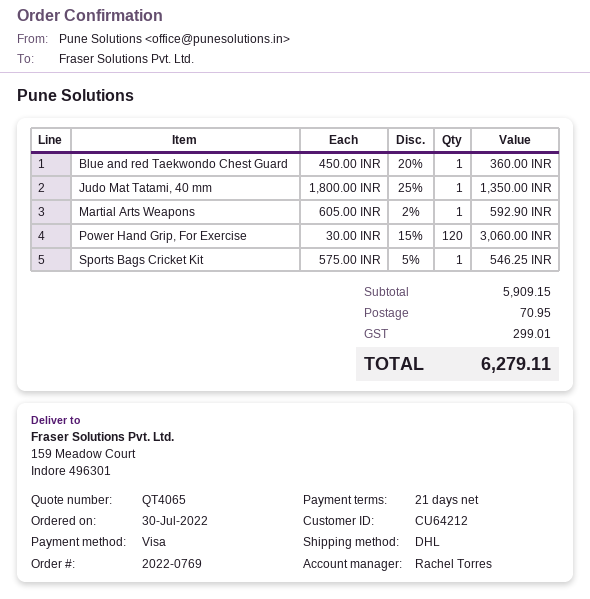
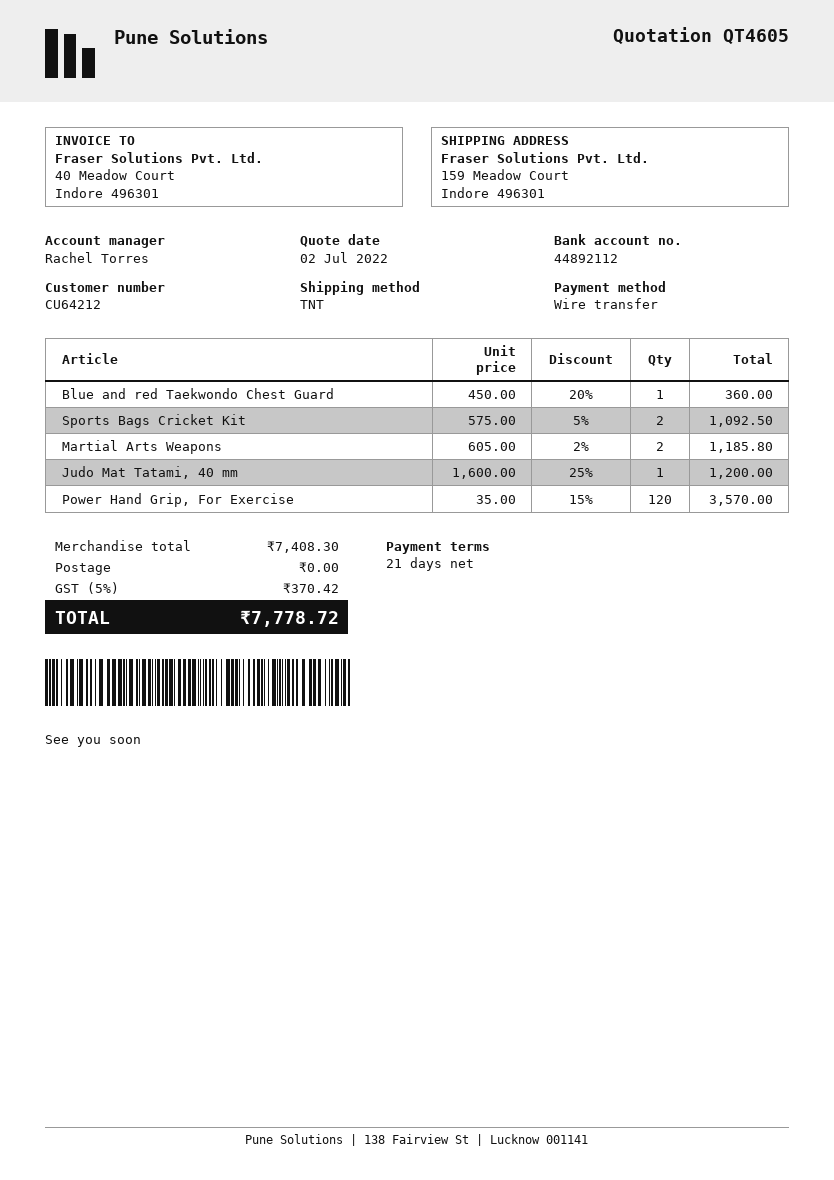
quote number: QT4065 -> QT4605
payment method: Visa -> bank transfer
shipping method: DHL -> TNT
Judo Mat Tatami, 40 mm: 1 x 1800.00 - 25% = 1350.00 -> 1 x 1600.00 - 25% = 1200.00
Martial Arts Weapons: 1 x 605.00 - 2% = 592.90 -> 2 x 605.00 - 2% = 1185.80
Power Hand Grip, For Exercise: 120 x 30.00 - 15% = 3060.00 -> 120 x 35.00 - 15% = 3570.00
Sports Bags Cricket Kit: 1 x 575.00 - 5% = 546.25 -> 2 x 575.00 - 5% = 1092.50
subtotal: 5909.15 -> 7408.30
shipping: 70.95 -> 0.00
tax: 299.01 -> 370.42
total: 6279.11 -> 7778.72

